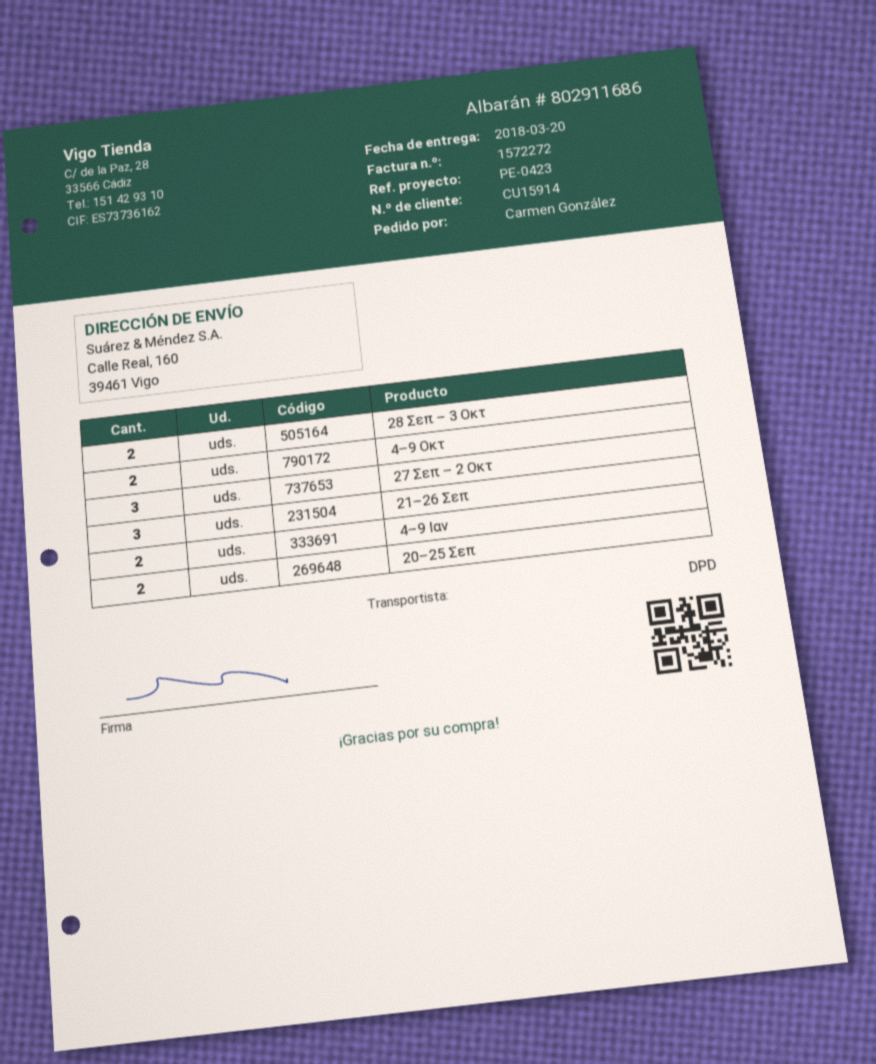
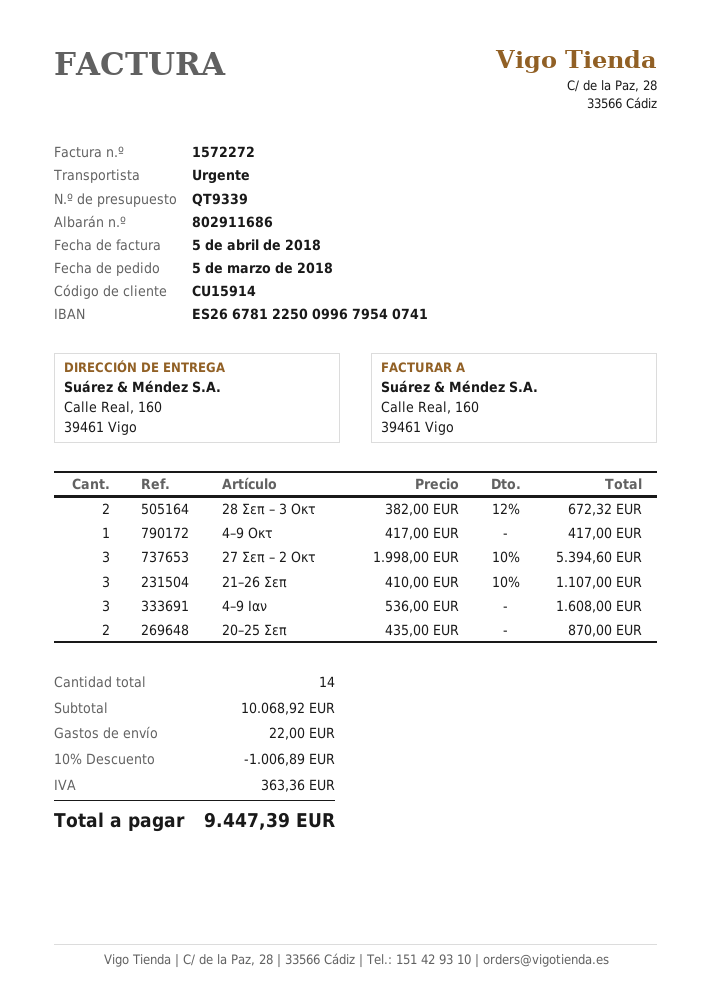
shipping method: DPD -> express
4–9 Οκτ: 2 -> 1
4–9 Ιαν: 2 -> 3

